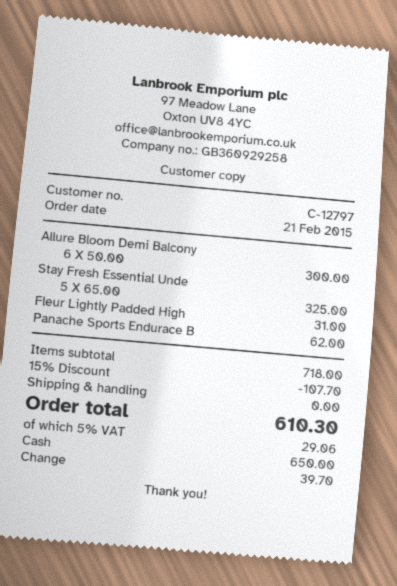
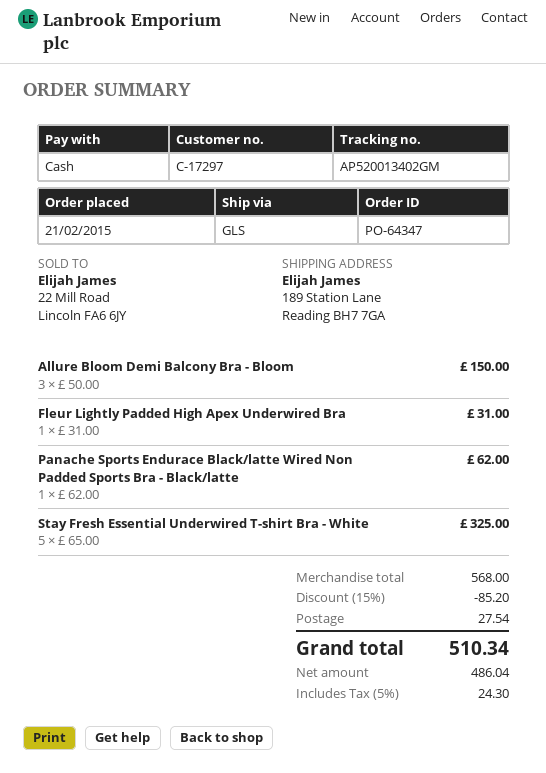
customer number: C-12797 -> C-17297
Allure Bloom Demi Balcony: 6 x 50.00 = 300.00 -> 3 x 50.00 = 150.00
subtotal: 718.00 -> 568.00
discount: 15% = 107.70 -> 15% = 85.20
shipping: 0.00 -> 27.54
tax: 5% = 29.06 -> 5% = 24.30
total: 610.30 -> 510.34

